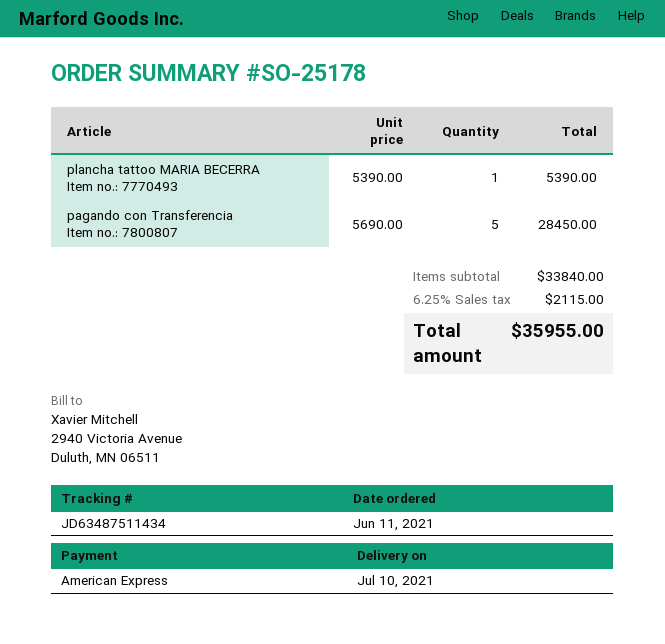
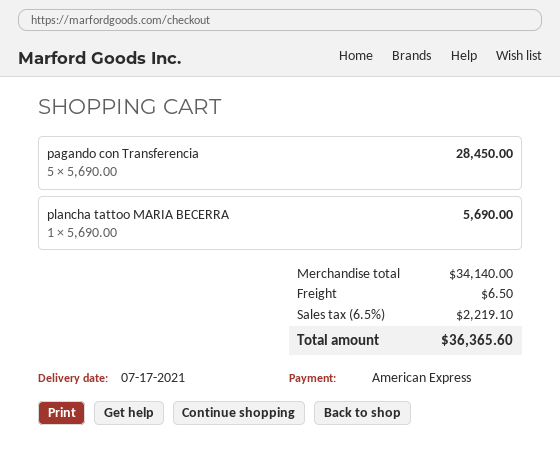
delivery date: 2021-07-10 -> 2021-07-17
plancha tattoo MARIA BECERRA: 1 x 5390.00 = 5390.00 -> 1 x 5690.00 = 5690.00
subtotal: 33840.00 -> 34140.00
shipping: none -> 6.50
tax: 6.25% = 2115.00 -> 6.5% = 2219.10
total: 35955.00 -> 36365.60

